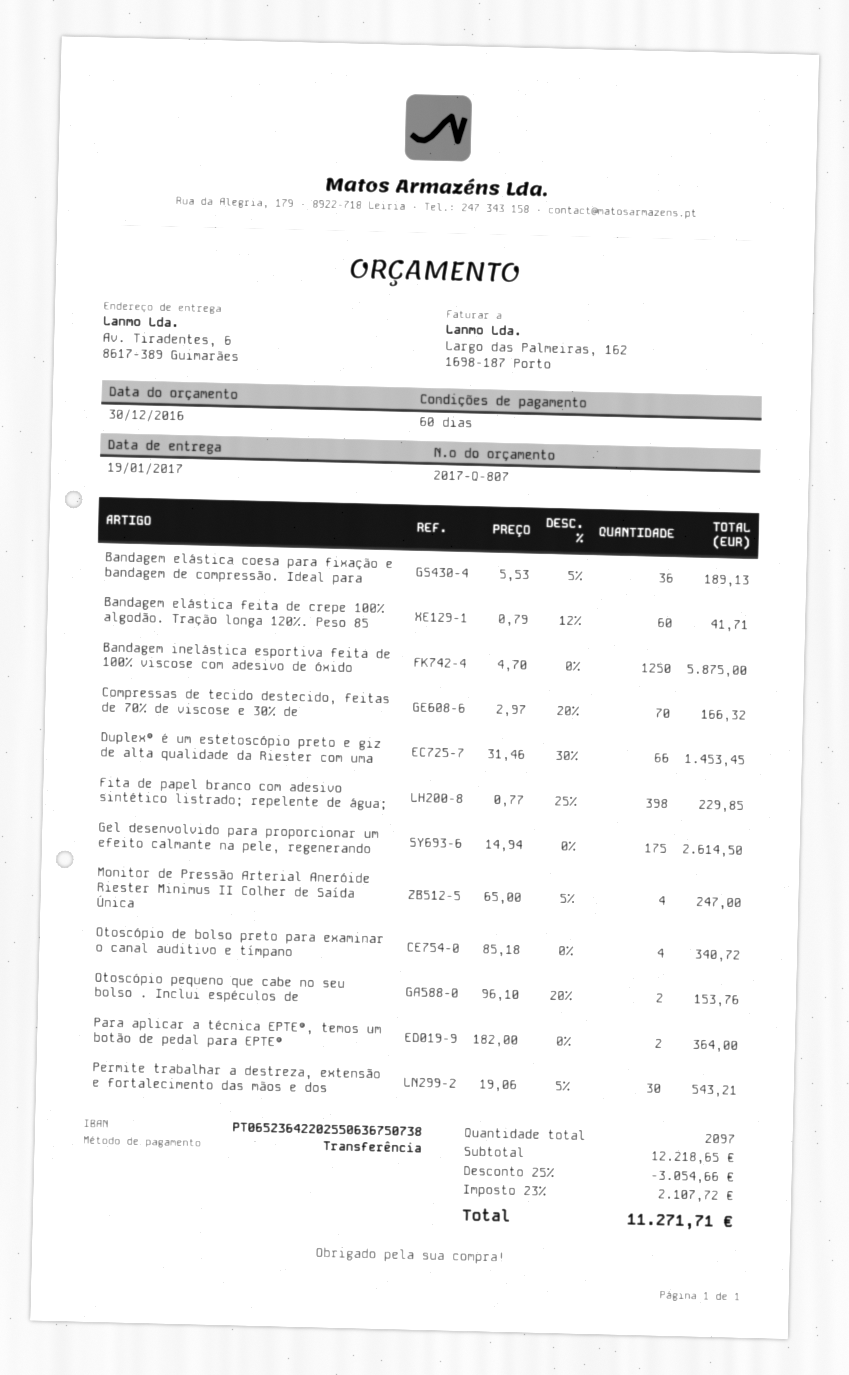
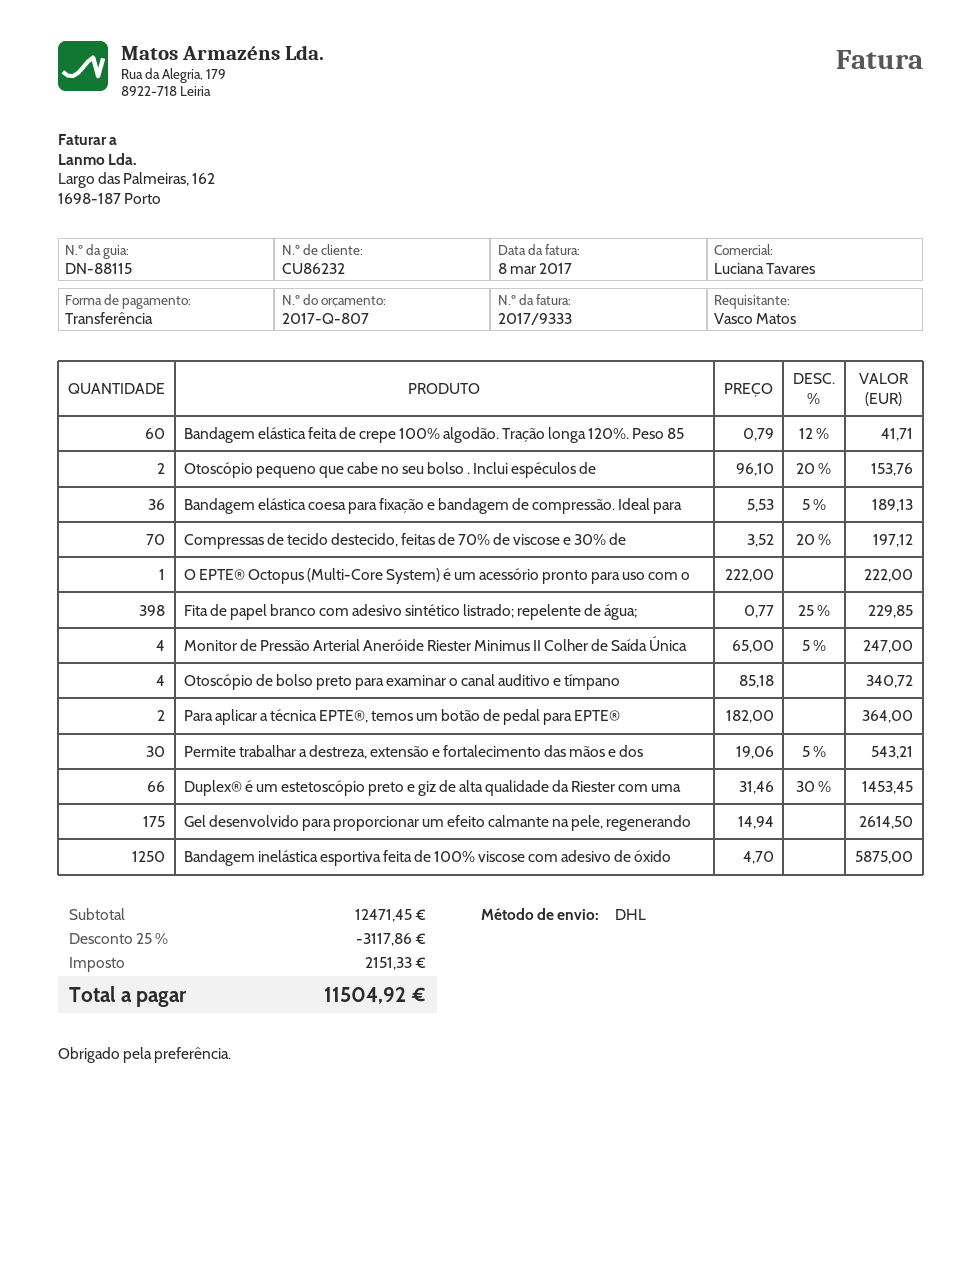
Compressas de tecido destecido, feitas de 70% de viscose e 30% de: 70 x 2.97 - 20% = 166.32 -> 70 x 3.52 - 20% = 197.12
O EPTE® Octopus (Multi-Core System) é um acessório pronto para uso com o: none -> 1 x 222.00 = 222.00
subtotal: 12218.65 -> 12471.45
discount: 25% = 3054.66 -> 25% = 3117.86
tax: 2107.72 -> 2151.33
total: 11271.71 -> 11504.92

